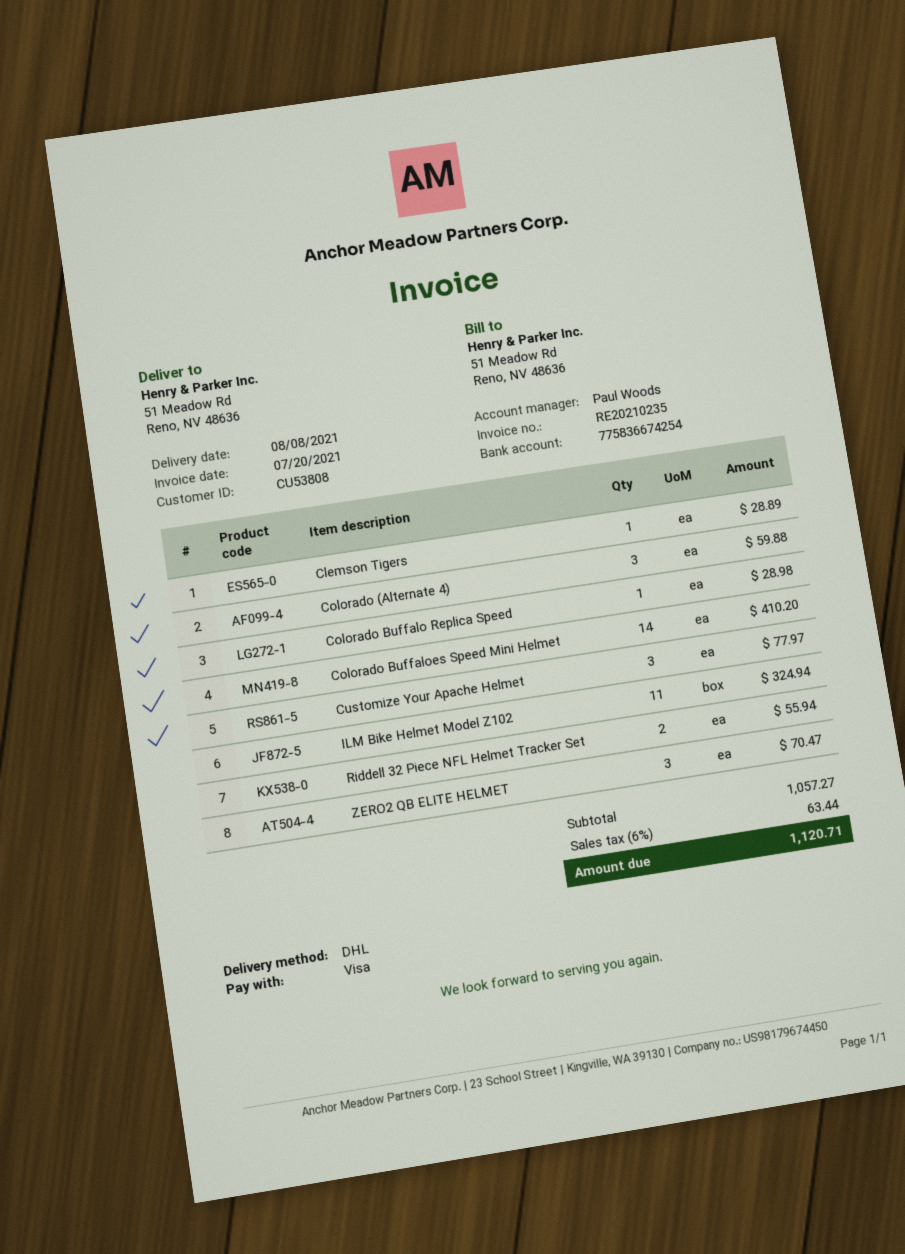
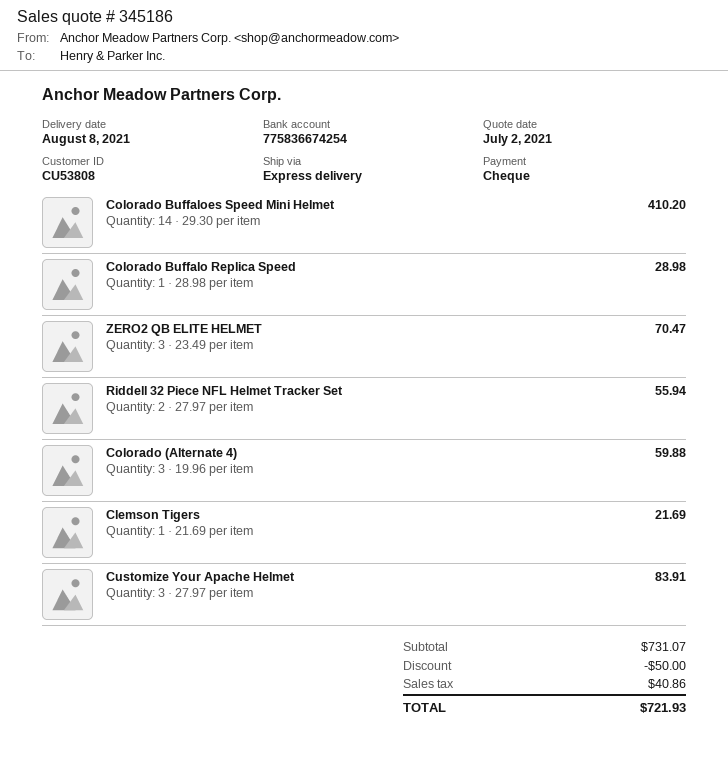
payment method: Visa -> cheque
shipping method: DHL -> express
Clemson Tigers: 1 for 28.89 -> 1 for 21.69
Customize Your Apache Helmet: 3 for 77.97 -> 3 for 83.91
ILM Bike Helmet Model Z102: 11 for 324.94 -> none
subtotal: 1057.27 -> 731.07
discount: none -> 50.00
tax: 63.44 -> 40.86
total: 1120.71 -> 721.93

